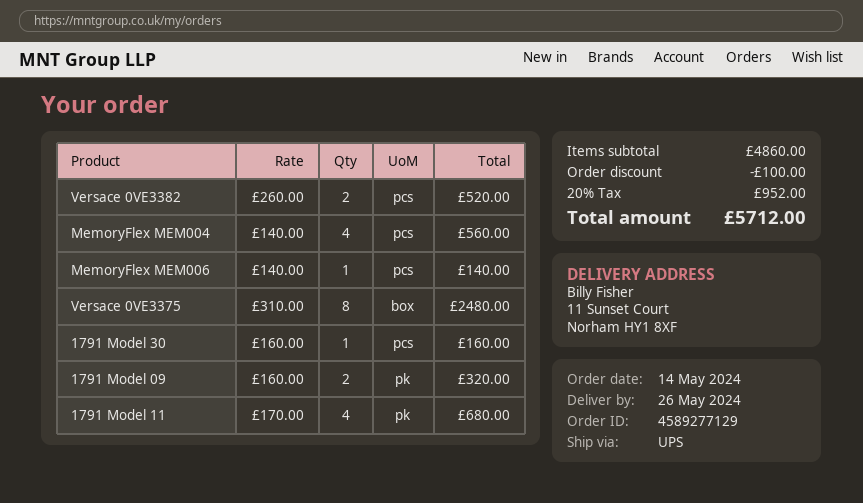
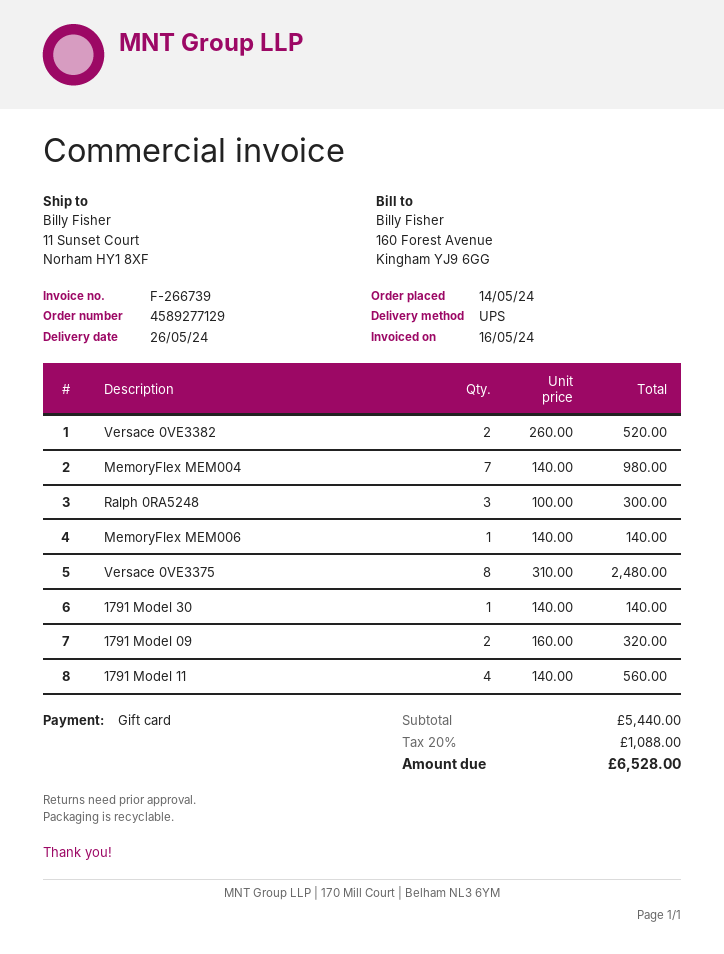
MemoryFlex MEM004: 4 x 140.00 = 560.00 -> 7 x 140.00 = 980.00
1791 Model 30: 1 x 160.00 = 160.00 -> 1 x 140.00 = 140.00
1791 Model 11: 4 x 170.00 = 680.00 -> 4 x 140.00 = 560.00
Ralph 0RA5248: none -> 3 x 100.00 = 300.00
subtotal: 4860.00 -> 5440.00
discount: 100.00 -> none
tax: 20% = 952.00 -> 20% = 1088.00
total: 5712.00 -> 6528.00

